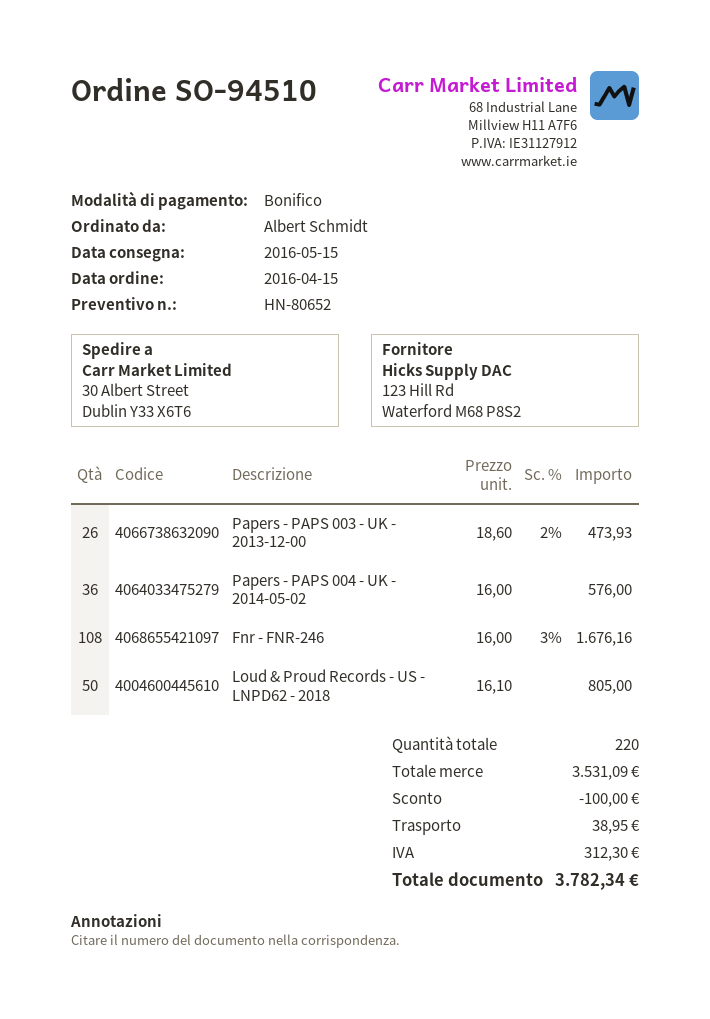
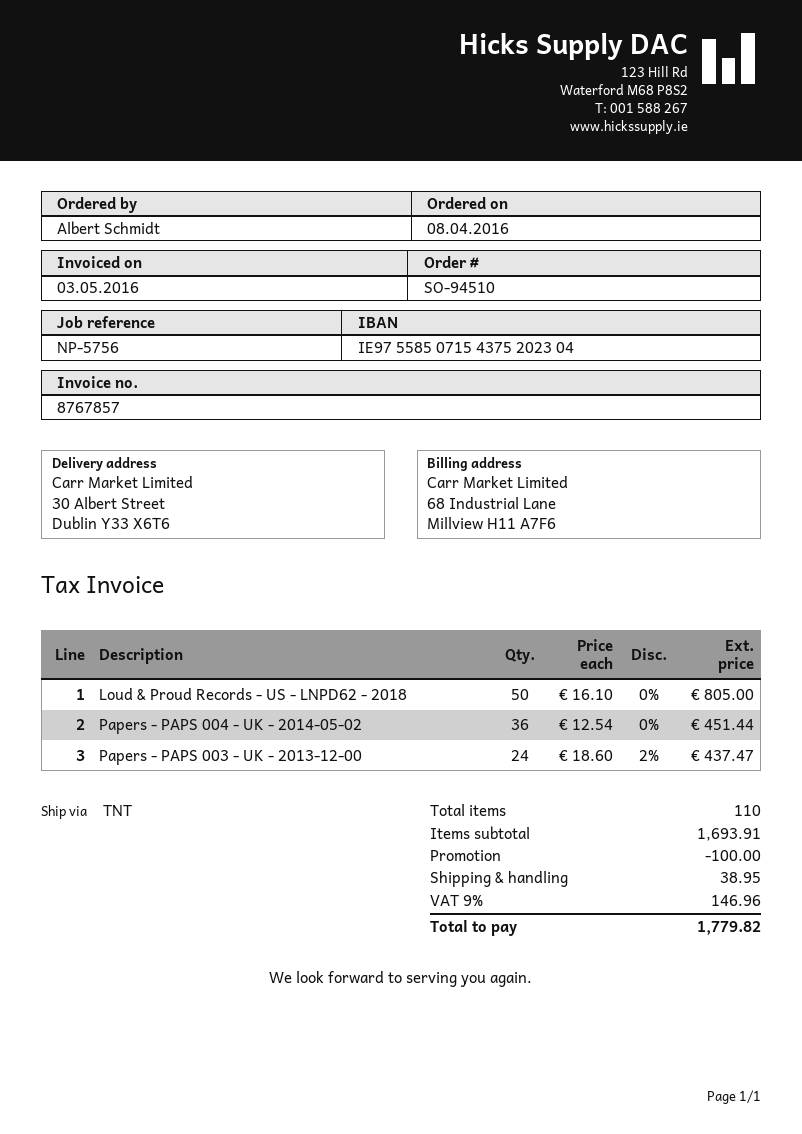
order date: 2016-04-15 -> 2016-04-08
Papers - PAPS 003 - UK - 2013-12-00: 26 x 18.60 - 2% = 473.93 -> 24 x 18.60 - 2% = 437.47
Papers - PAPS 004 - UK - 2014-05-02: 36 x 16.00 = 576.00 -> 36 x 12.54 = 451.44
Fnr - FNR-246: 108 x 16.00 - 3% = 1676.16 -> none
total quantity: 220 -> 110
subtotal: 3531.09 -> 1693.91
tax: 312.30 -> 146.96
total: 3782.34 -> 1779.82

